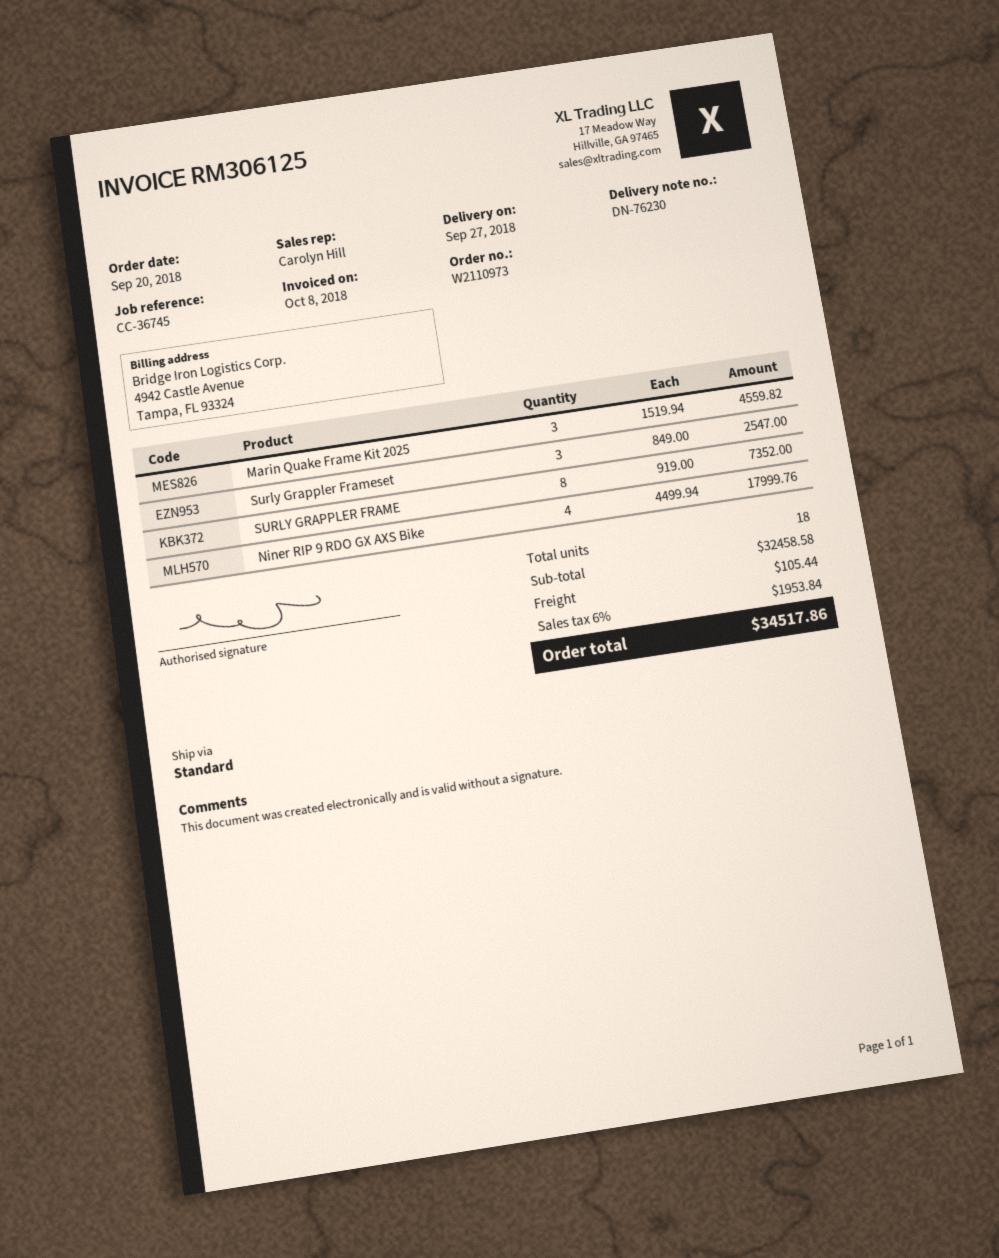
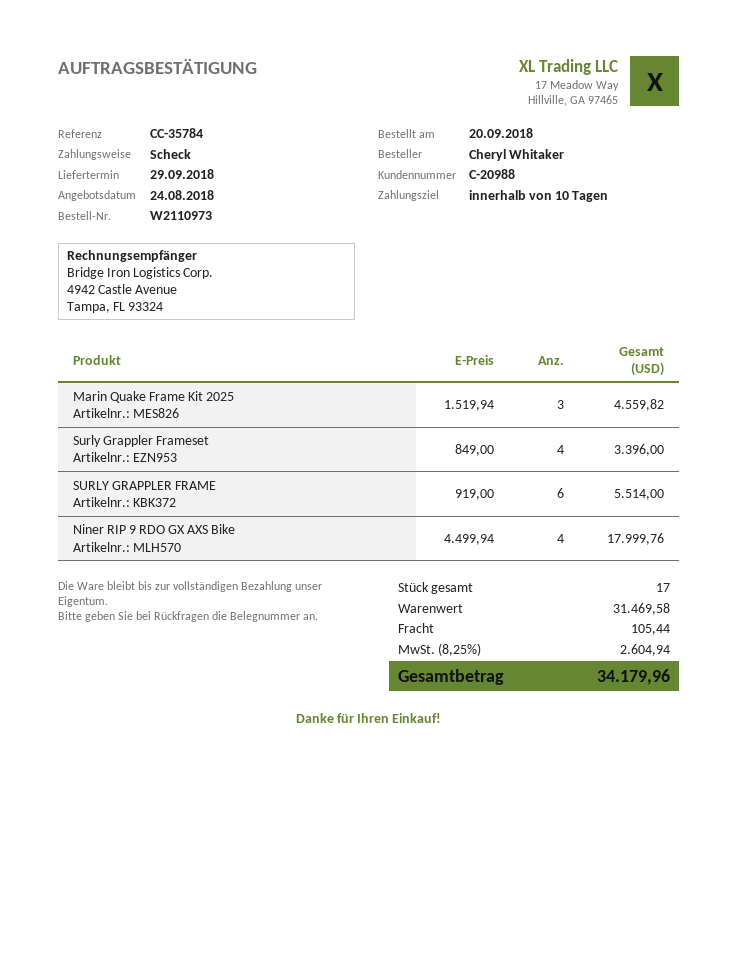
delivery date: 2018-09-27 -> 2018-09-29
reference: CC-36745 -> CC-35784
Surly Grappler Frameset: 3 x 849.00 = 2547.00 -> 4 x 849.00 = 3396.00
SURLY GRAPPLER FRAME: 8 x 919.00 = 7352.00 -> 6 x 919.00 = 5514.00
total quantity: 18 -> 17
subtotal: 32458.58 -> 31469.58
tax: 6% = 1953.84 -> 8.25% = 2604.94
total: 34517.86 -> 34179.96

